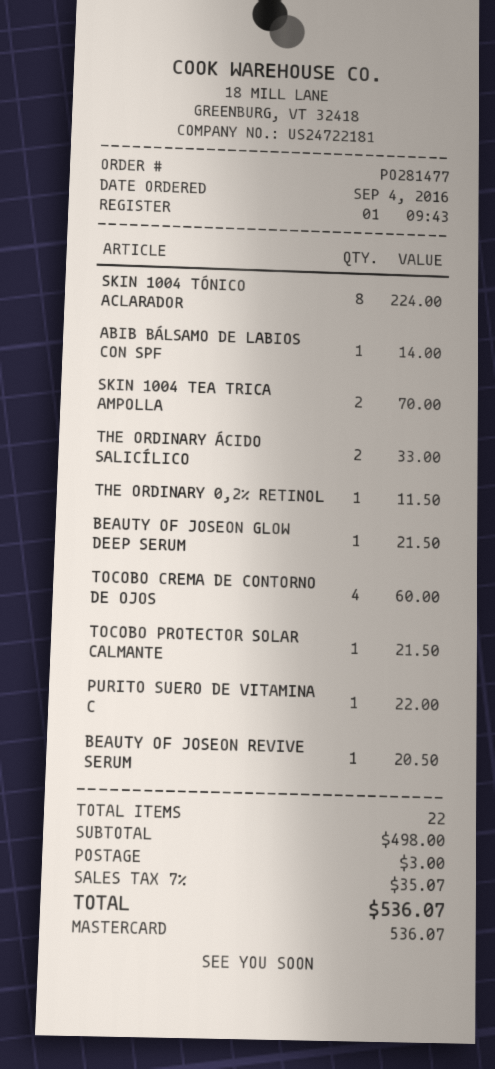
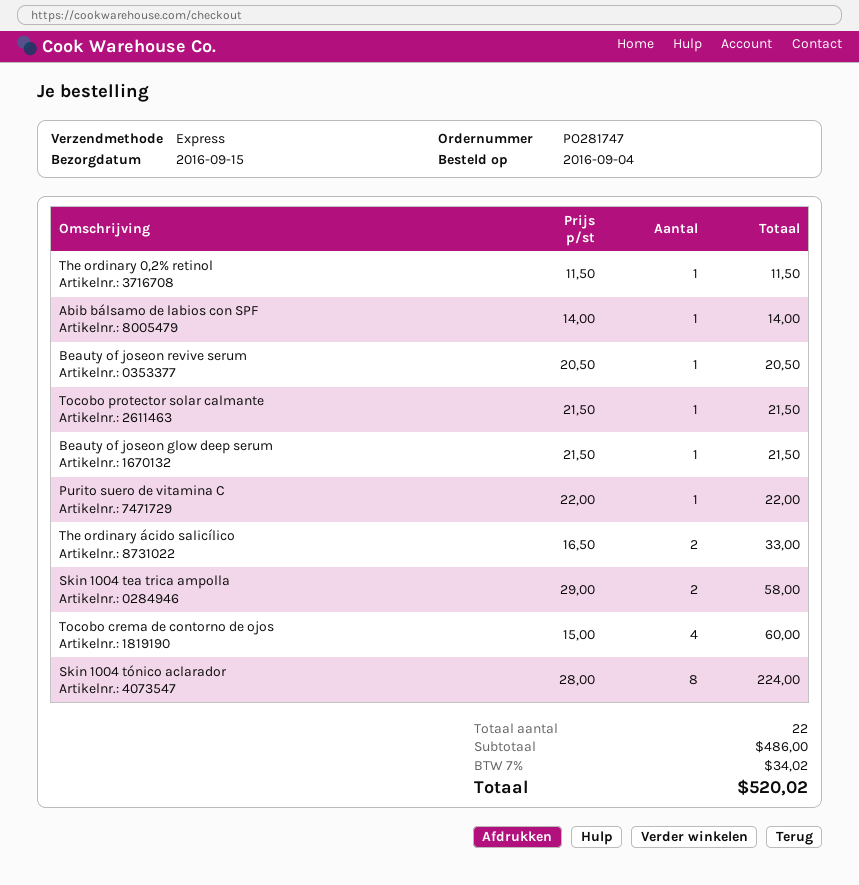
order number: PO281477 -> PO281747
SKIN 1004 TEA TRICA AMPOLLA: 2 for 70.00 -> 2 for 58.00
subtotal: 498.00 -> 486.00
shipping: 3.00 -> none
tax: 7% = 35.07 -> 7% = 34.02
total: 536.07 -> 520.02

